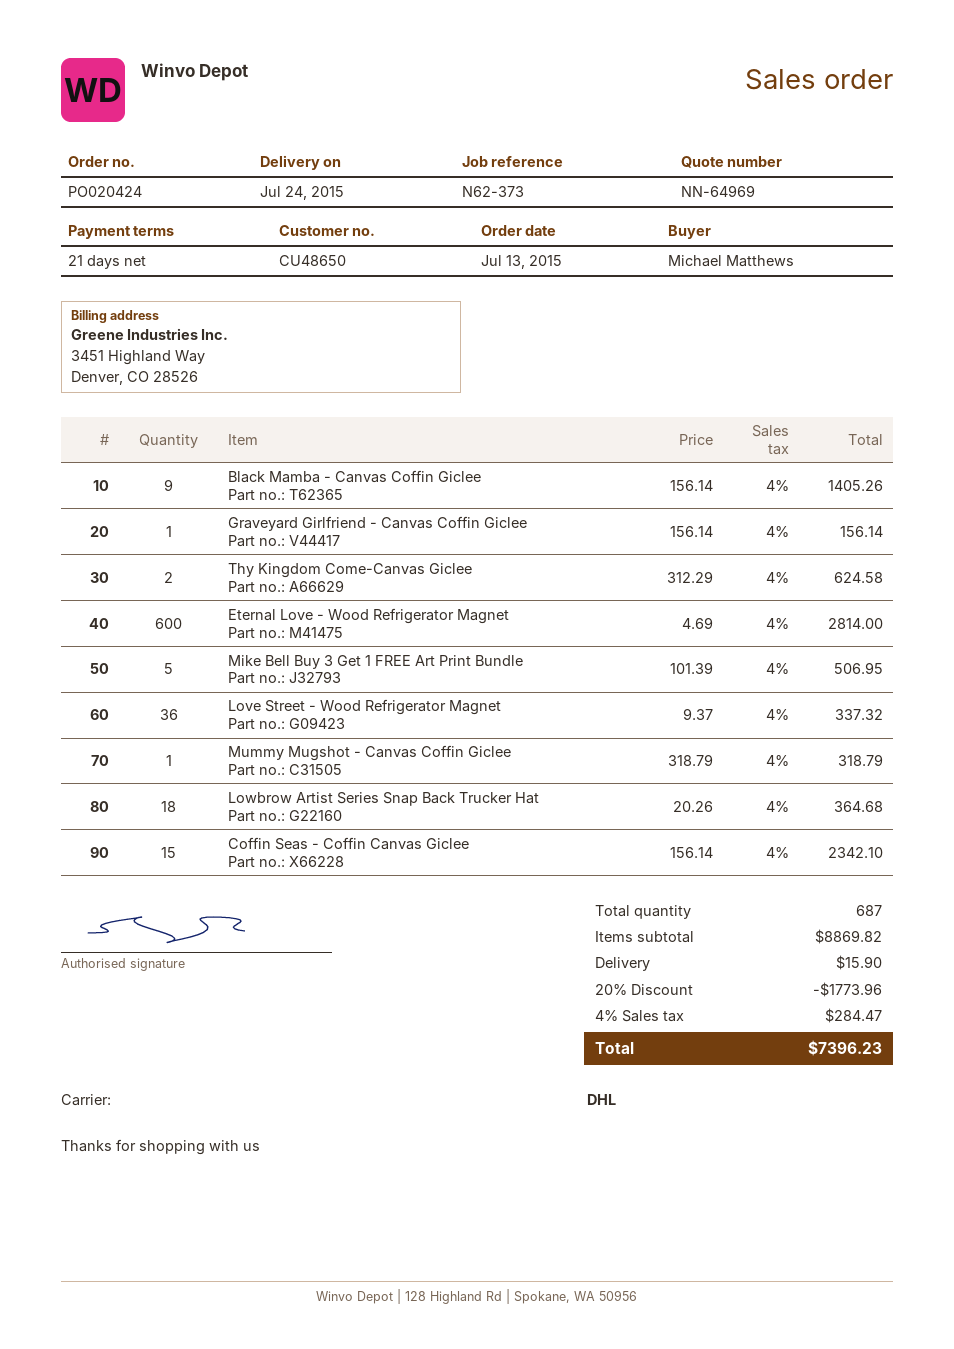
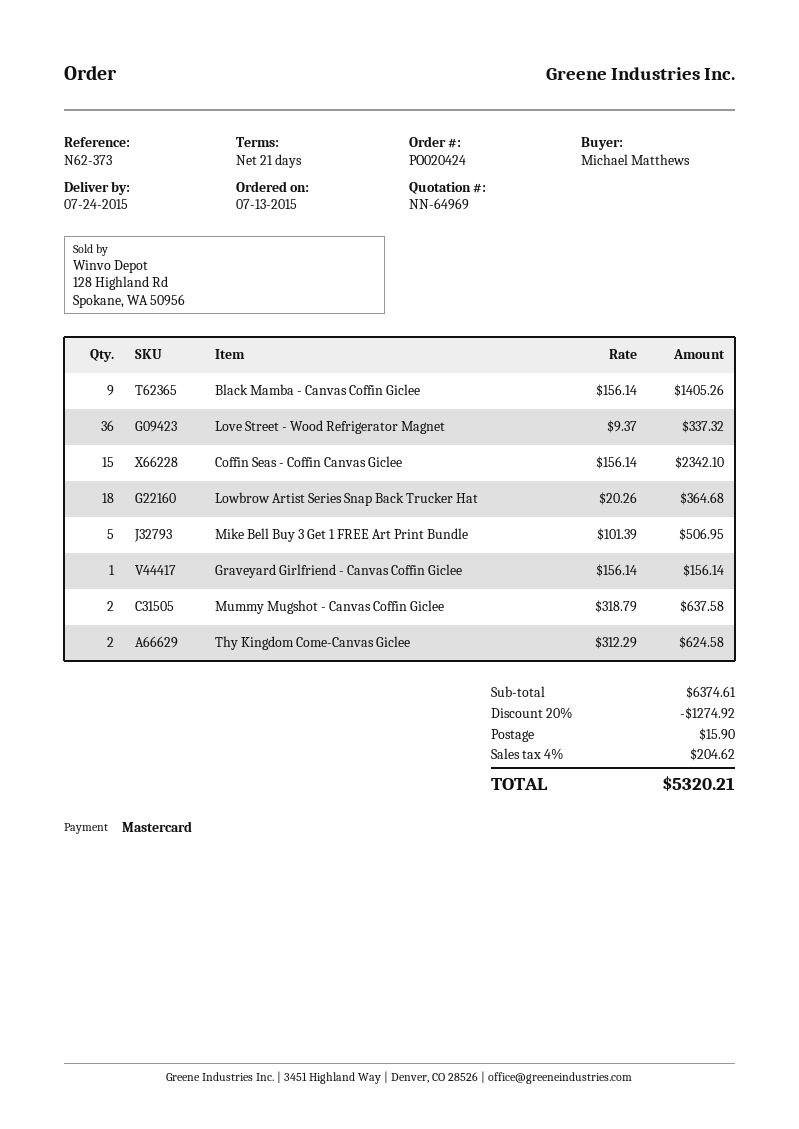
Eternal Love - Wood Refrigerator Magnet: 600 x 4.69 = 2814.00 -> none
Mummy Mugshot - Canvas Coffin Giclee: 1 x 318.79 = 318.79 -> 2 x 318.79 = 637.58
subtotal: 8869.82 -> 6374.61
discount: 20% = 1773.96 -> 20% = 1274.92
tax: 4% = 284.47 -> 4% = 204.62
total: 7396.23 -> 5320.21

